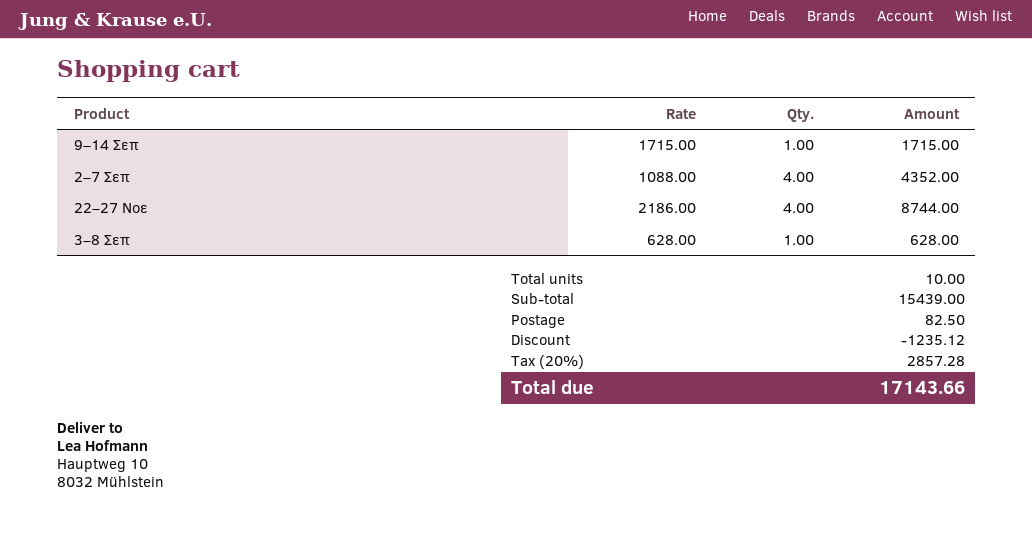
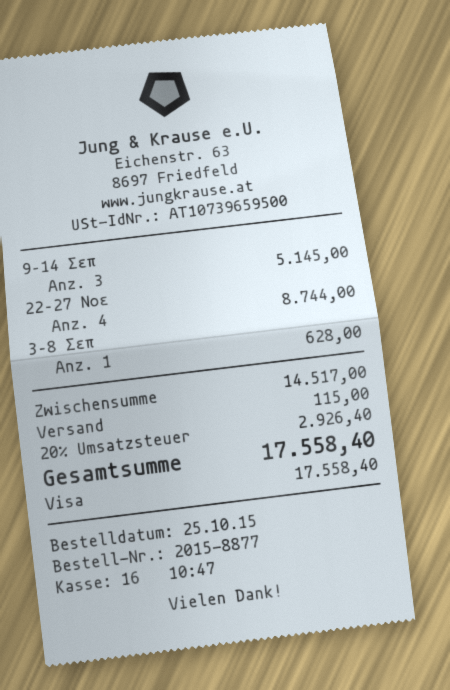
9–14 Σεπ: 1 for 1715.00 -> 3 for 5145.00
2–7 Σεπ: 4 for 4352.00 -> none
subtotal: 15439.00 -> 14517.00
discount: 1235.12 -> none
shipping: 82.50 -> 115.00
tax: 20% = 2857.28 -> 20% = 2926.40
total: 17143.66 -> 17558.40

